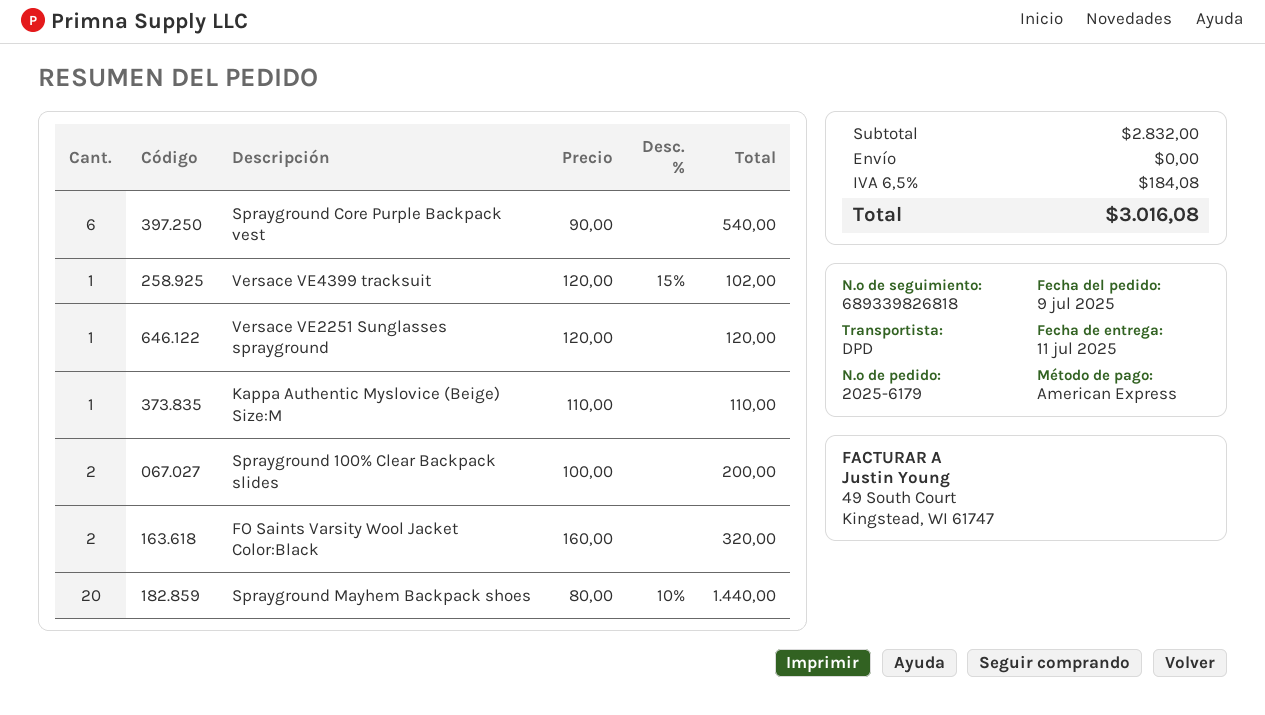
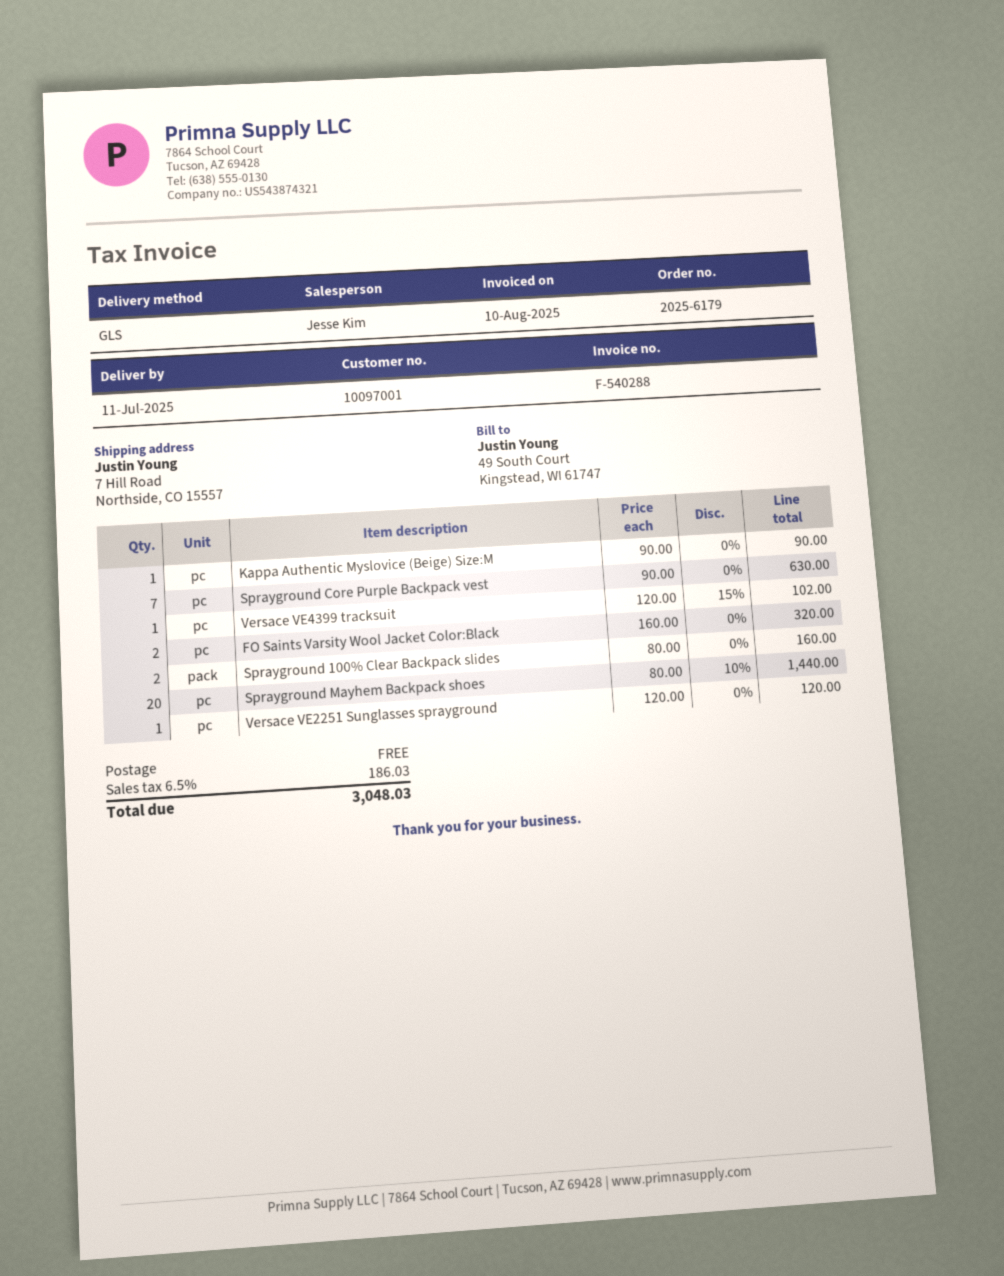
shipping method: DPD -> GLS
Sprayground Core Purple Backpack vest: 6 x 90.00 = 540.00 -> 7 x 90.00 = 630.00
Kappa Authentic Myslovice (Beige) Size:M: 1 x 110.00 = 110.00 -> 1 x 90.00 = 90.00
Sprayground 100% Clear Backpack slides: 2 x 100.00 = 200.00 -> 2 x 80.00 = 160.00
tax: 6.5% = 184.08 -> 6.5% = 186.03
total: 3016.08 -> 3048.03

